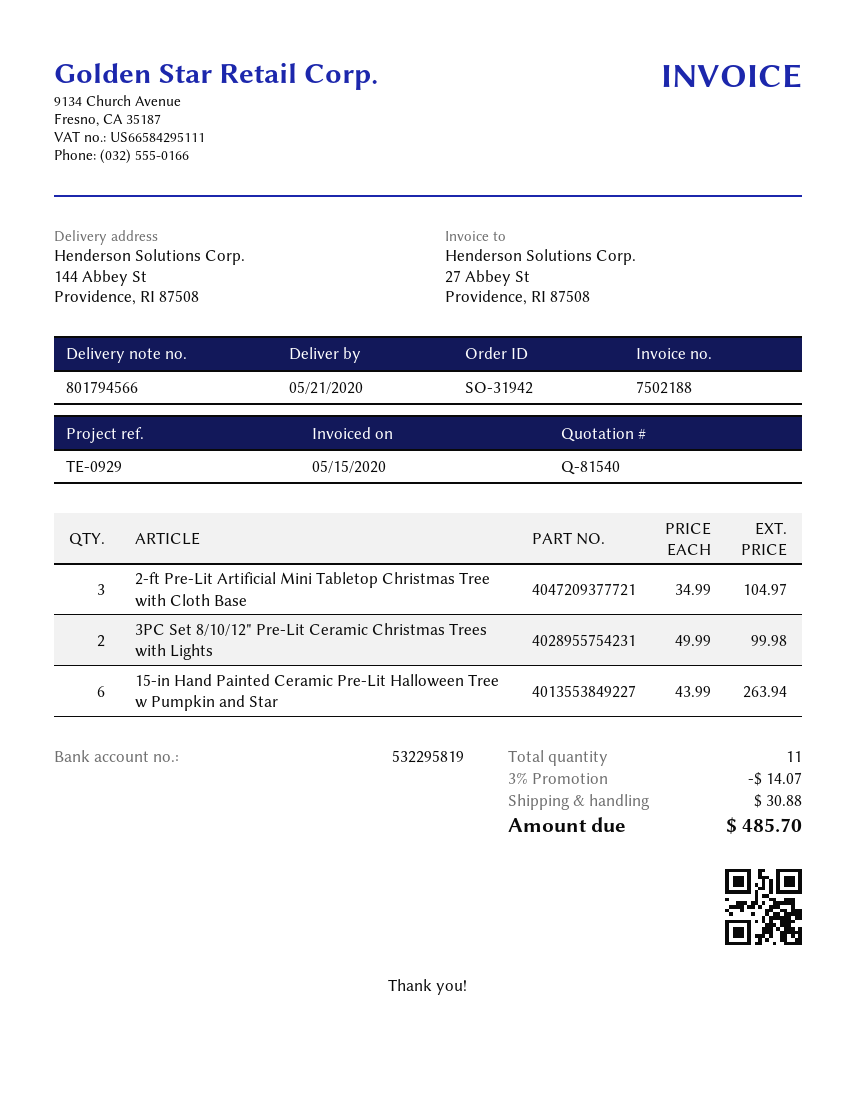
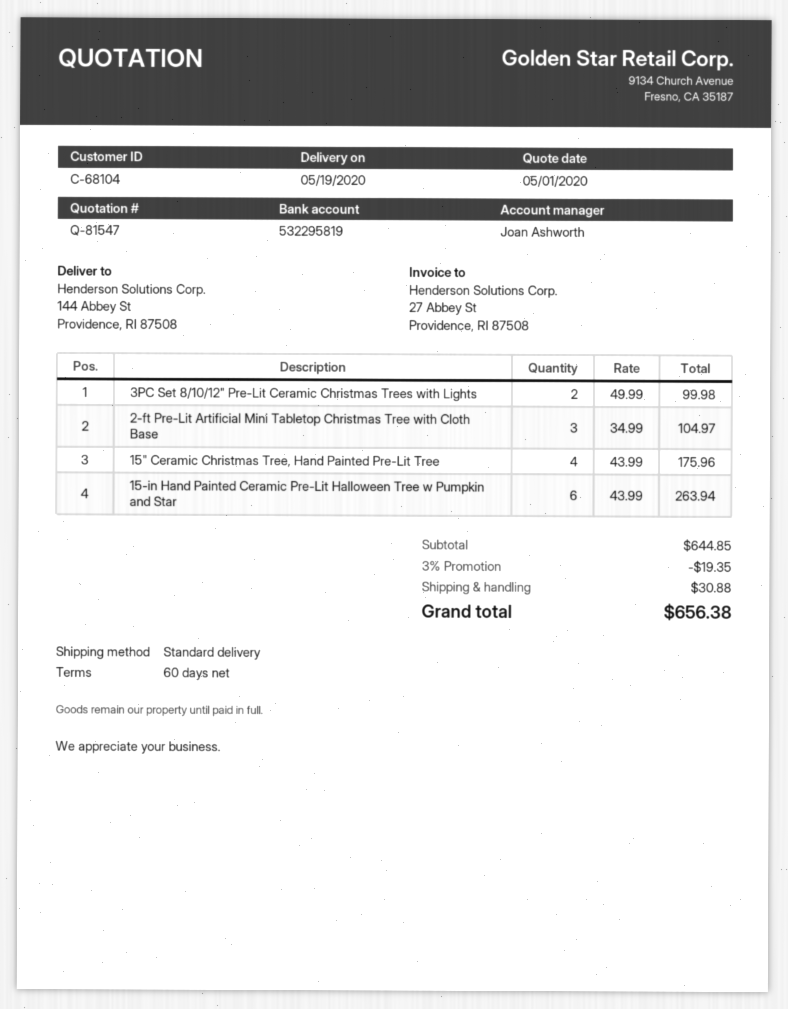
quote number: Q-81540 -> Q-81547
delivery date: 2020-05-21 -> 2020-05-19
15" Ceramic Christmas Tree, Hand Painted Pre-Lit Tree: none -> 4 x 43.99 = 175.96
discount: 3% = 14.07 -> 3% = 19.35
total: 485.70 -> 656.38

